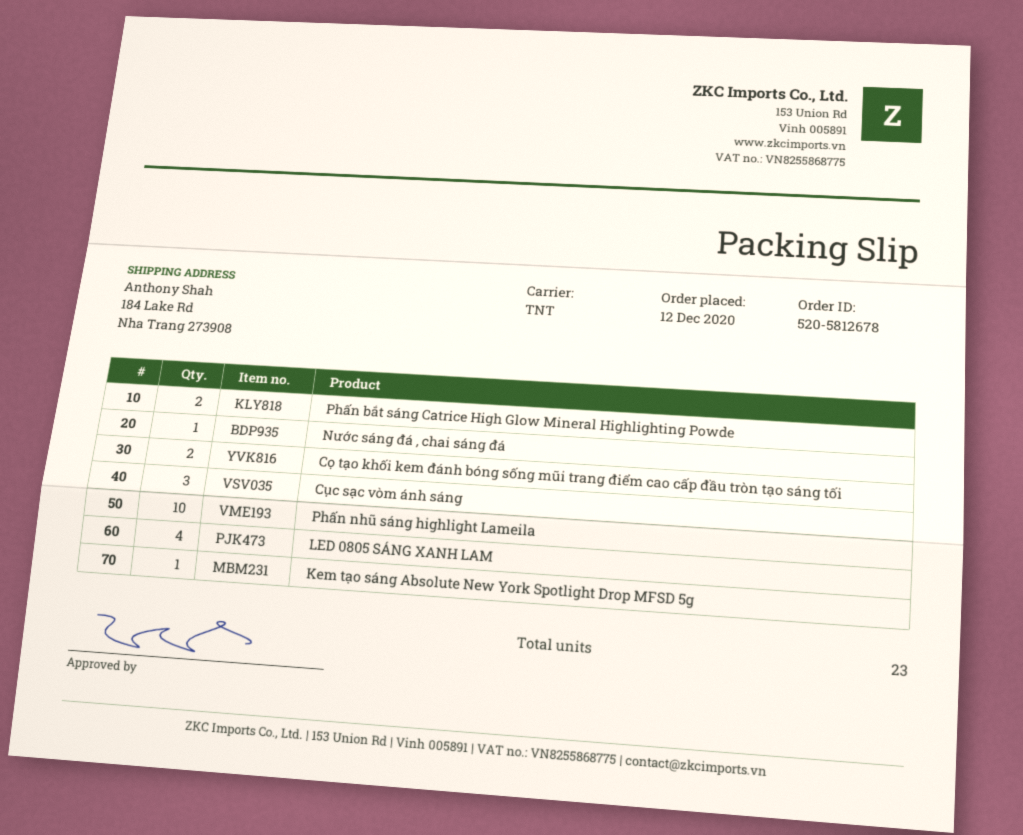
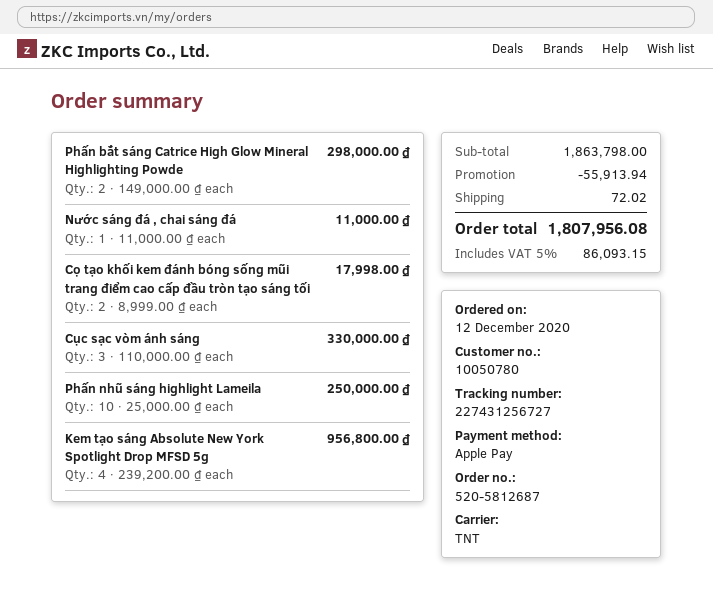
order number: 520-5812678 -> 520-5812687
LED 0805 SÁNG XANH LAM: 4 -> none
Kem tạo sáng Absolute New York Spotlight Drop MFSD 5g: 1 -> 4

